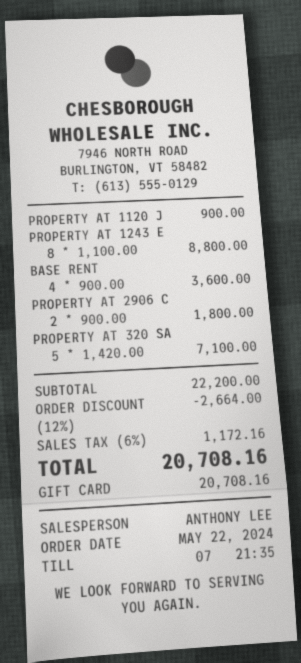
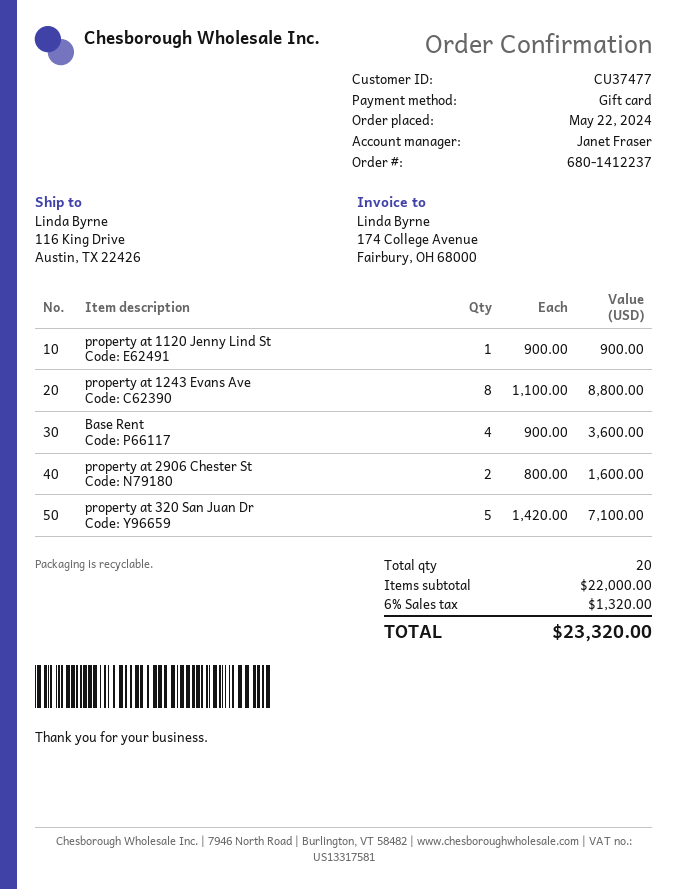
sales rep: ANTHONY LEE -> Janet Fraser
PROPERTY AT 2906 C: 2 x 900.00 = 1800.00 -> 2 x 800.00 = 1600.00
subtotal: 22200.00 -> 22000.00
discount: 12% = 2664.00 -> none
tax: 6% = 1172.16 -> 6% = 1320.00
total: 20708.16 -> 23320.00

